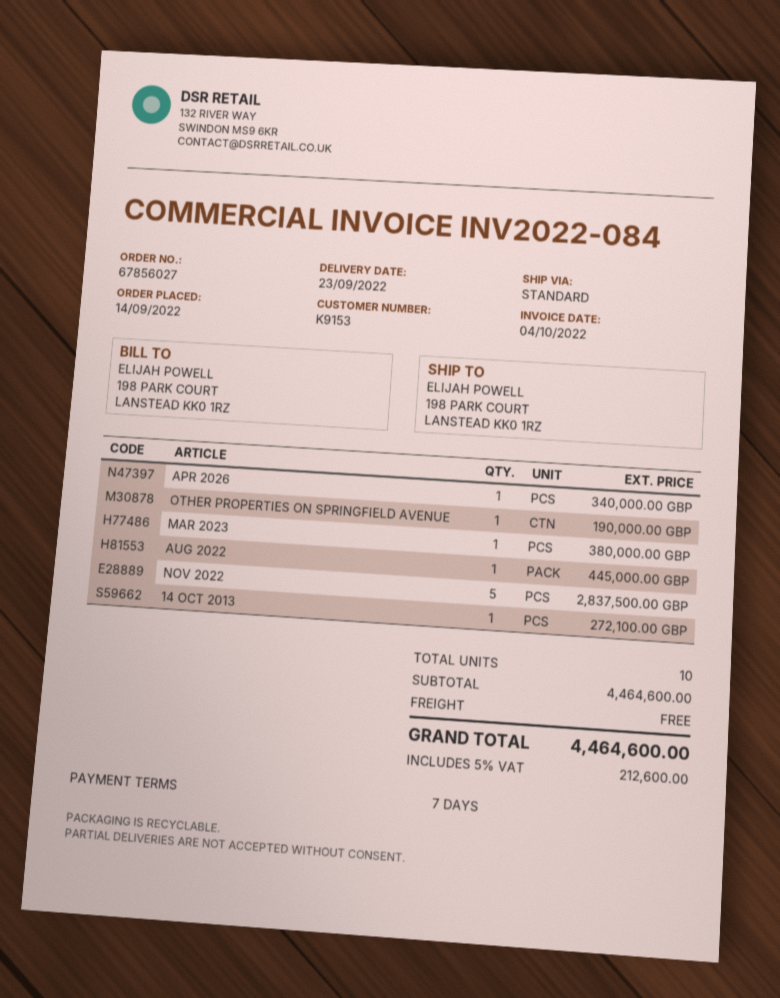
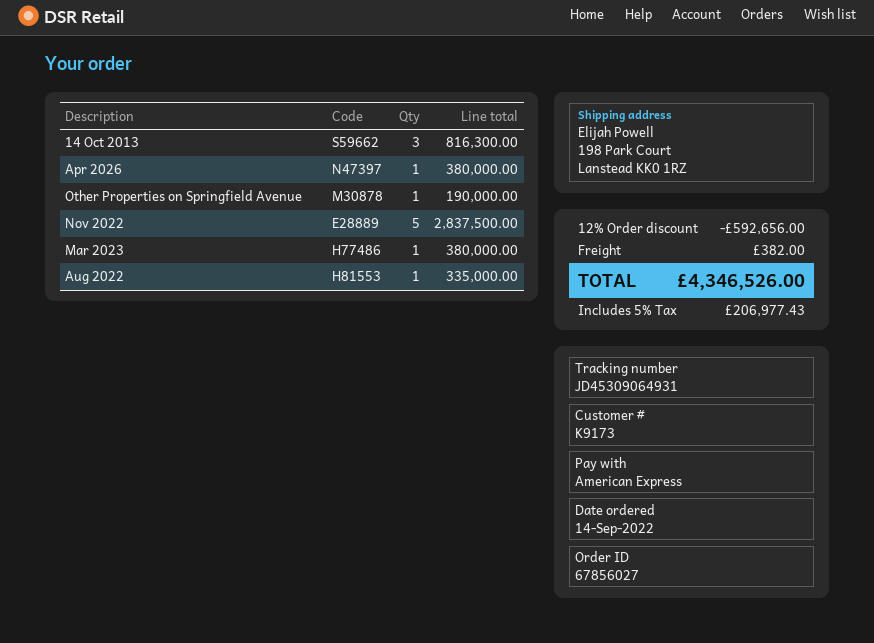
customer number: K9153 -> K9173
APR 2026: 1 for 340000.00 -> 1 for 380000.00
AUG 2022: 1 for 445000.00 -> 1 for 335000.00
14 OCT 2013: 1 for 272100.00 -> 3 for 816300.00
discount: none -> 12% = 592656.00
shipping: 0.00 -> 382.00
tax: 5% = 212600.00 -> 5% = 206977.43
total: 4464600.00 -> 4346526.00

